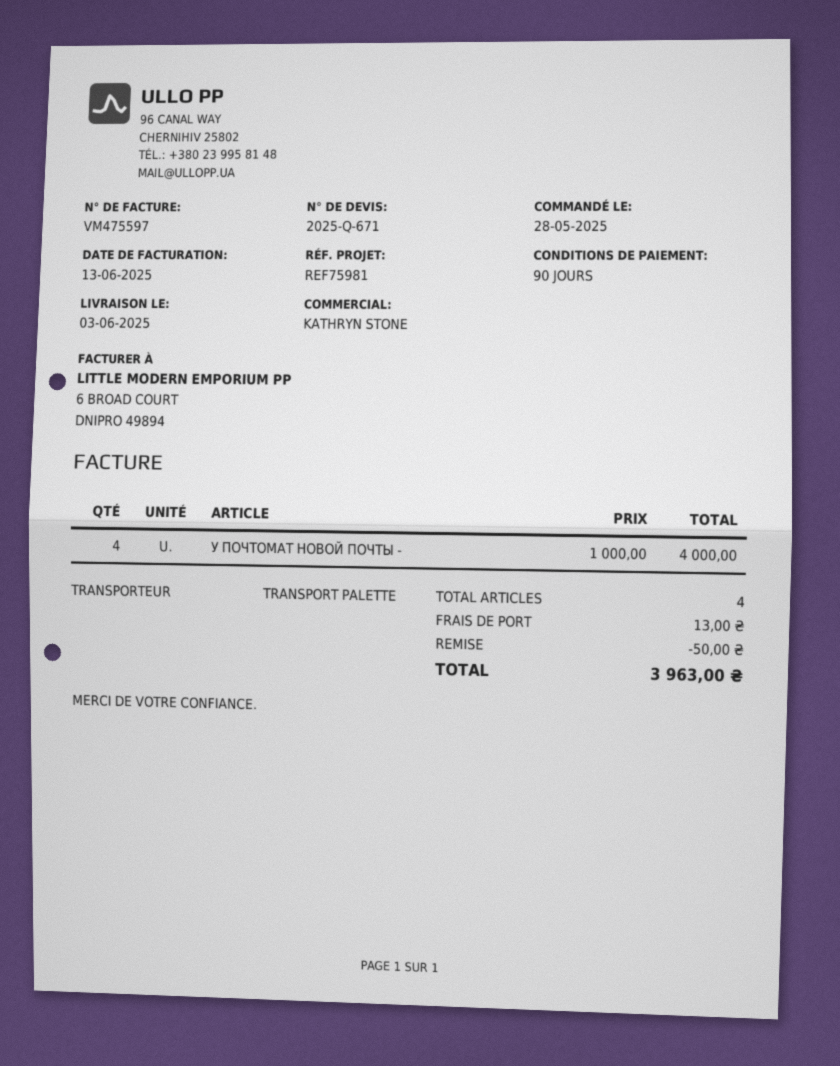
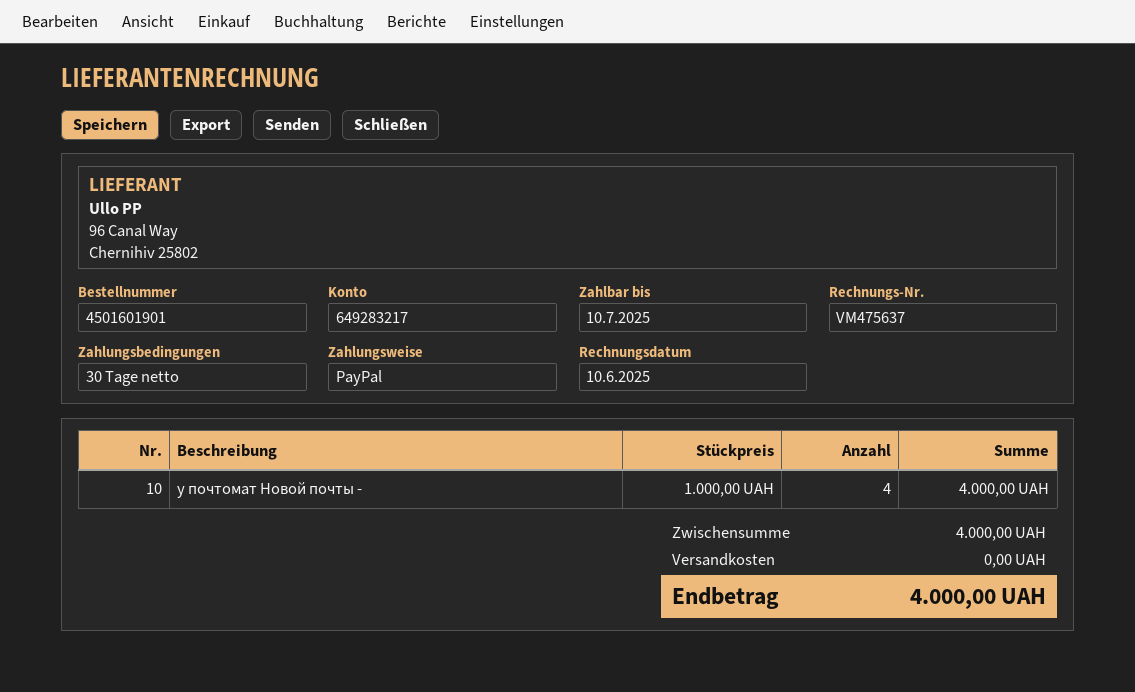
invoice number: VM475597 -> VM475637
invoice date: 2025-06-13 -> 2025-06-10
payment terms: 90 days -> 30 days
discount: 50.00 -> none
shipping: 13.00 -> 0.00
total: 3963.00 -> 4000.00

